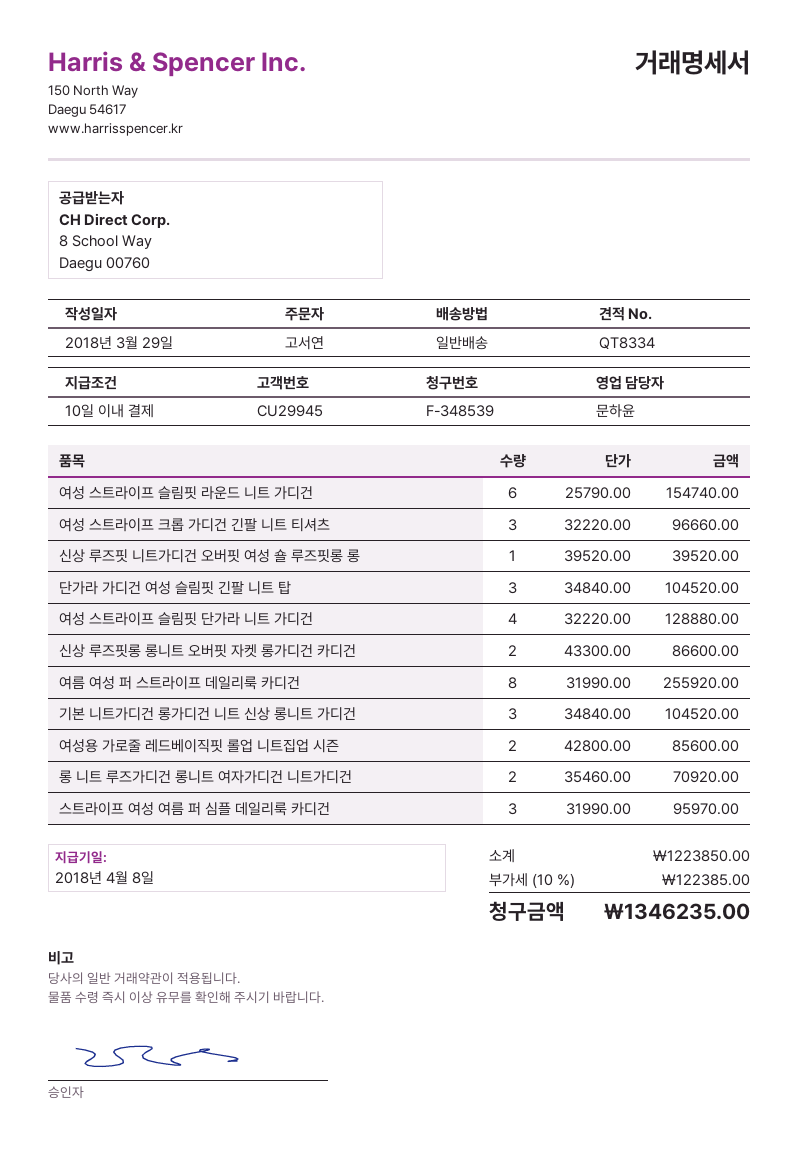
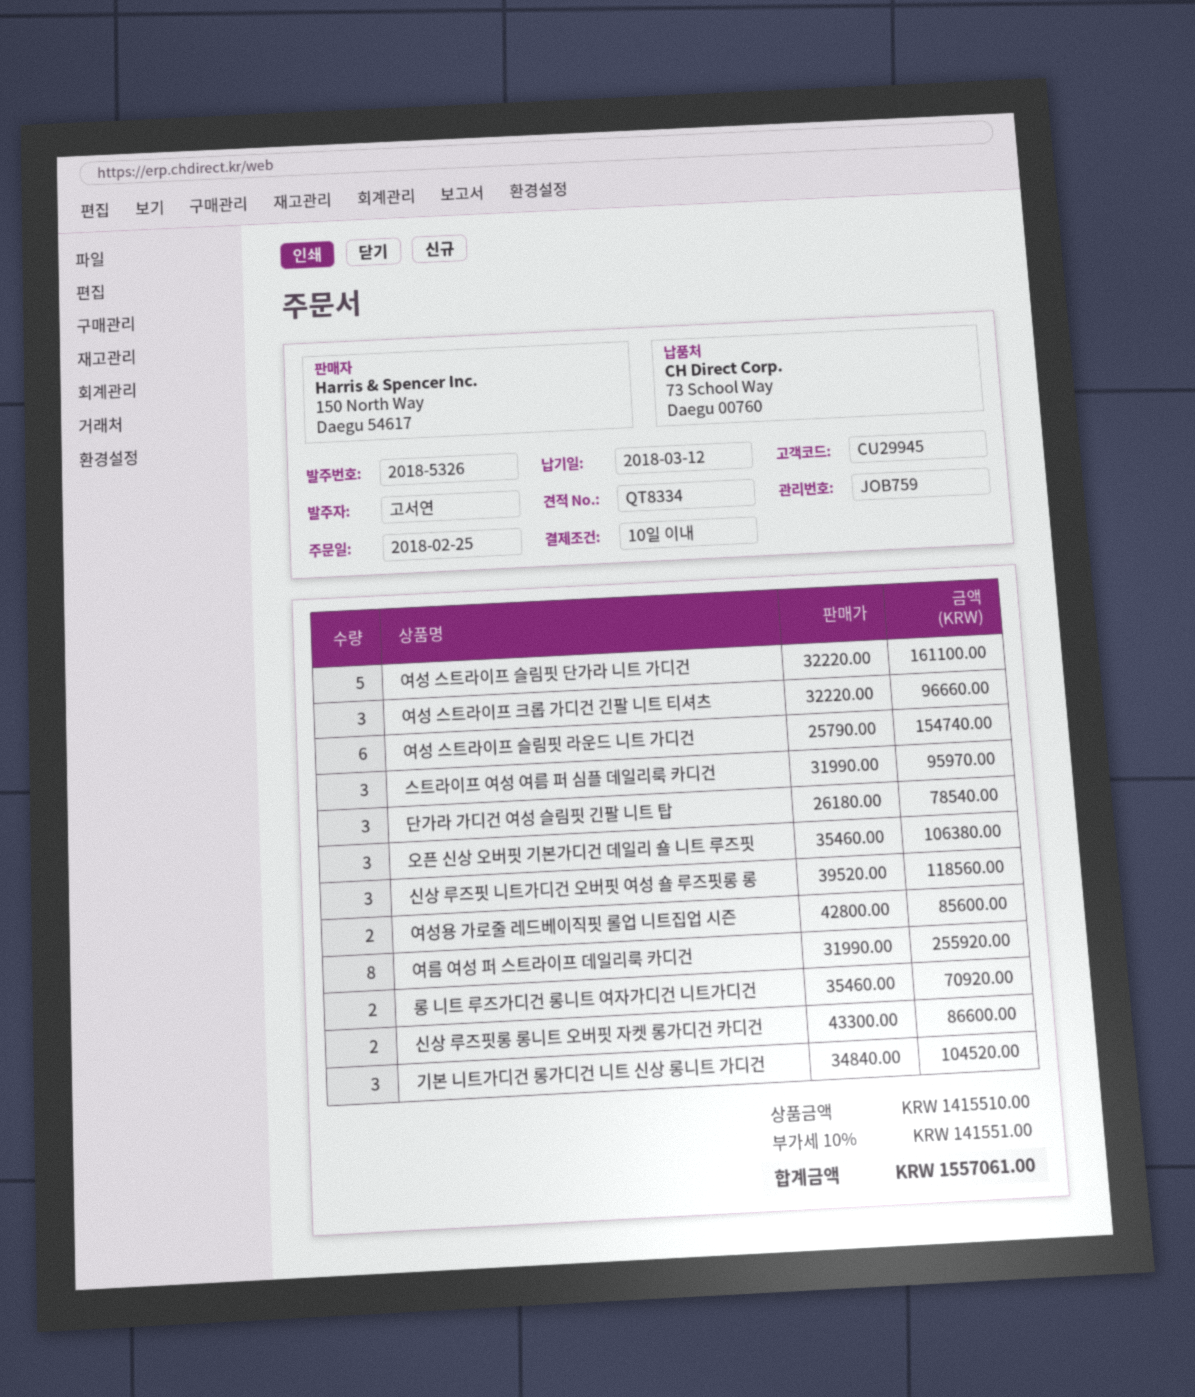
신상 루즈핏 니트가디건 오버핏 여성 숄 루즈핏롱 롱: 1 x 39520.00 = 39520.00 -> 3 x 39520.00 = 118560.00
단가라 가디건 여성 슬림핏 긴팔 니트 탑: 3 x 34840.00 = 104520.00 -> 3 x 26180.00 = 78540.00
여성 스트라이프 슬림핏 단가라 니트 가디건: 4 x 32220.00 = 128880.00 -> 5 x 32220.00 = 161100.00
오픈 신상 오버핏 기본가디건 데일리 숄 니트 루즈핏: none -> 3 x 35460.00 = 106380.00
subtotal: 1223850.00 -> 1415510.00
tax: 10% = 122385.00 -> 10% = 141551.00
total: 1346235.00 -> 1557061.00

